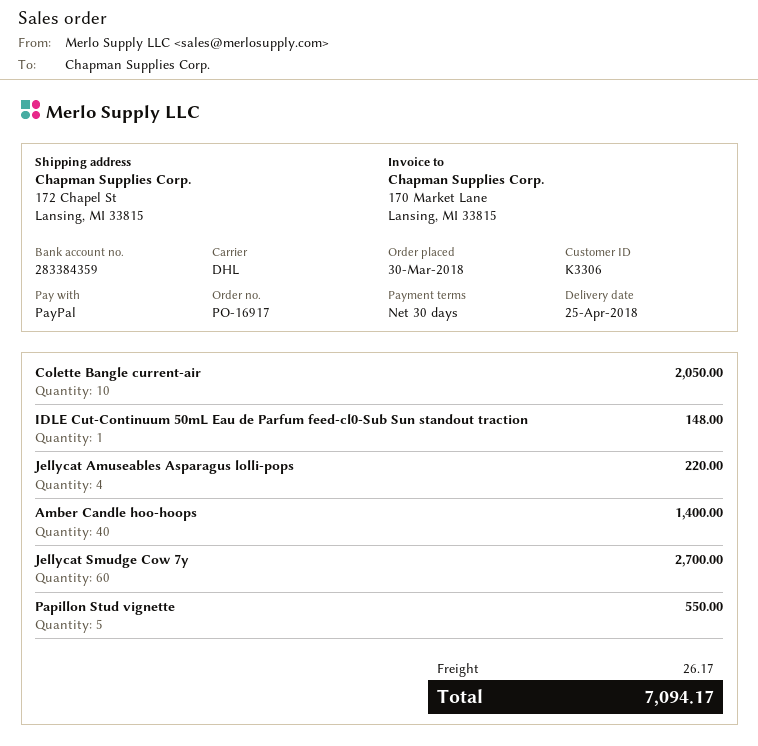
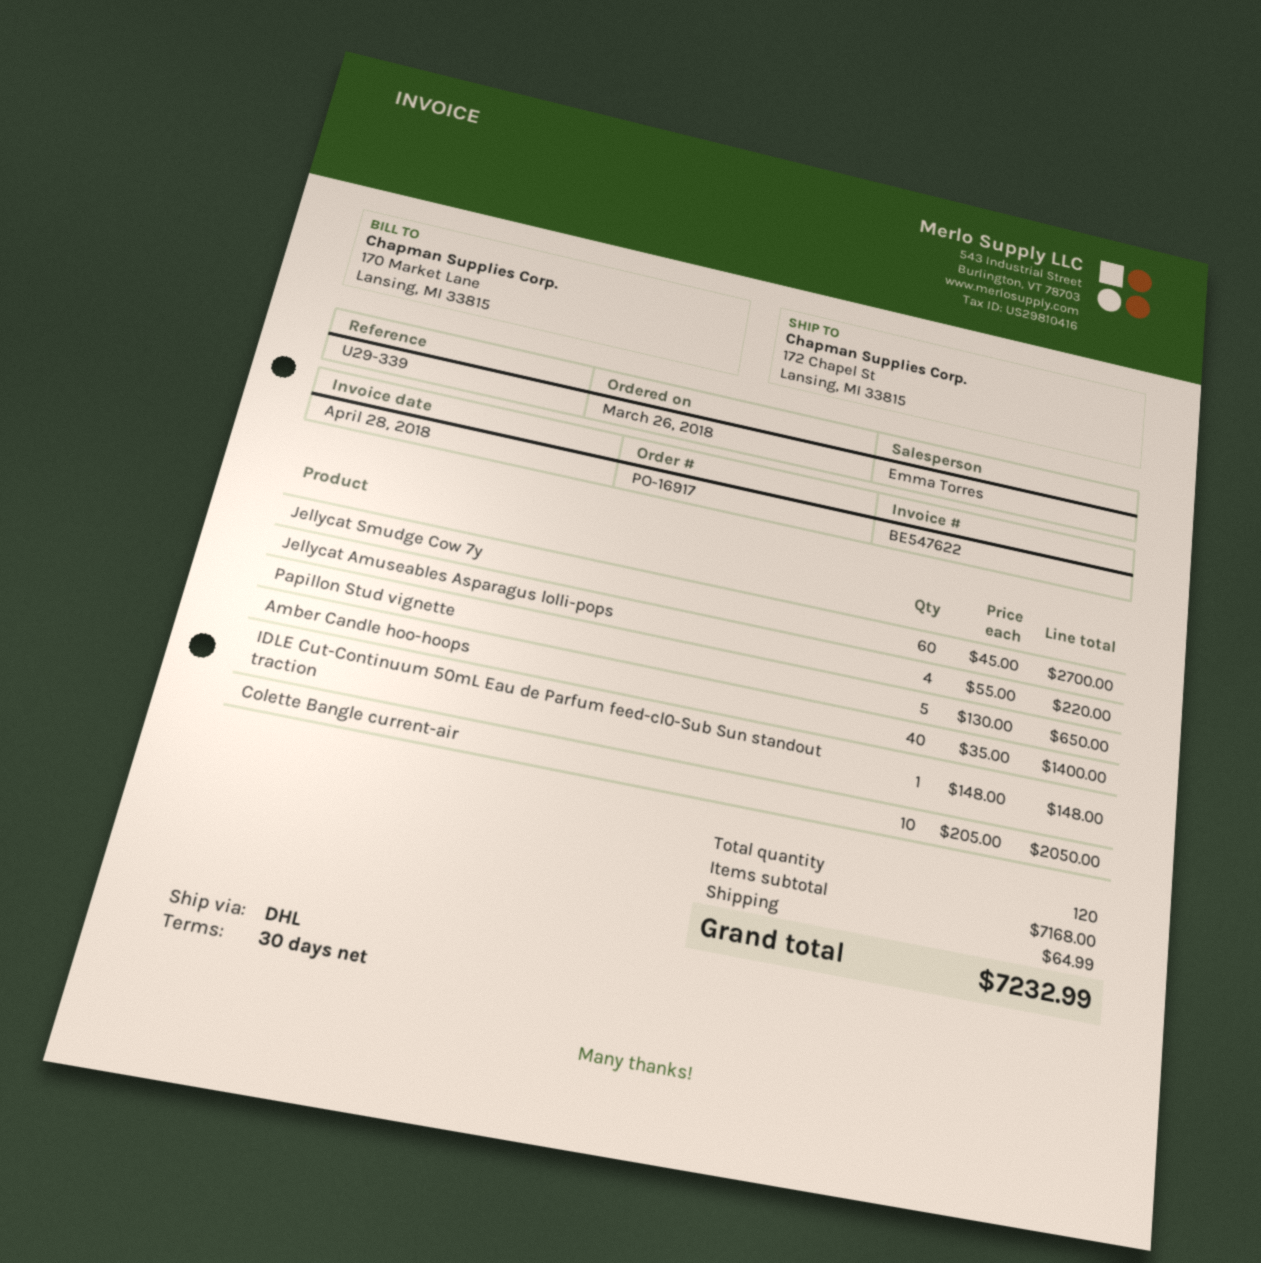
order date: 2018-03-30 -> 2018-03-26
Papillon Stud vignette: 5 for 550.00 -> 5 for 650.00
shipping: 26.17 -> 64.99
total: 7094.17 -> 7232.99

